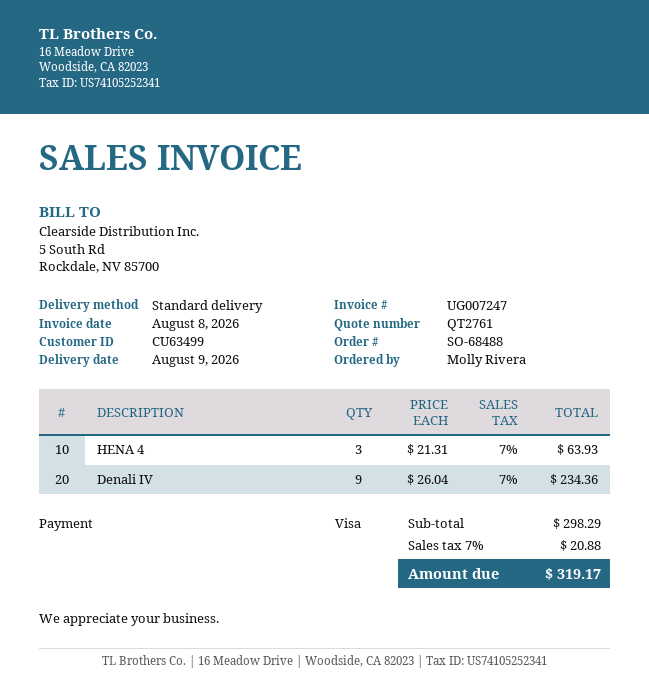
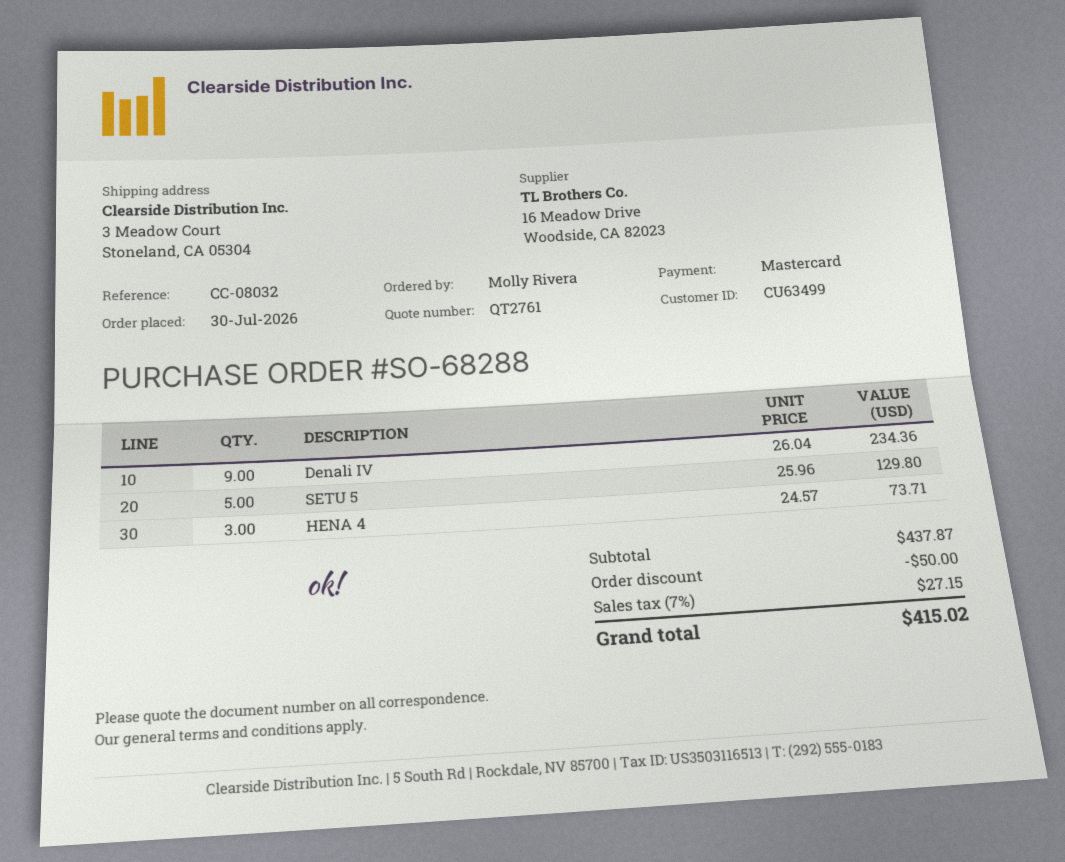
order number: SO-68488 -> SO-68288
payment method: Visa -> Mastercard
HENA 4: 3 x 21.31 = 63.93 -> 3 x 24.57 = 73.71
SETU 5: none -> 5 x 25.96 = 129.80
subtotal: 298.29 -> 437.87
discount: none -> 50.00
tax: 7% = 20.88 -> 7% = 27.15
total: 319.17 -> 415.02

